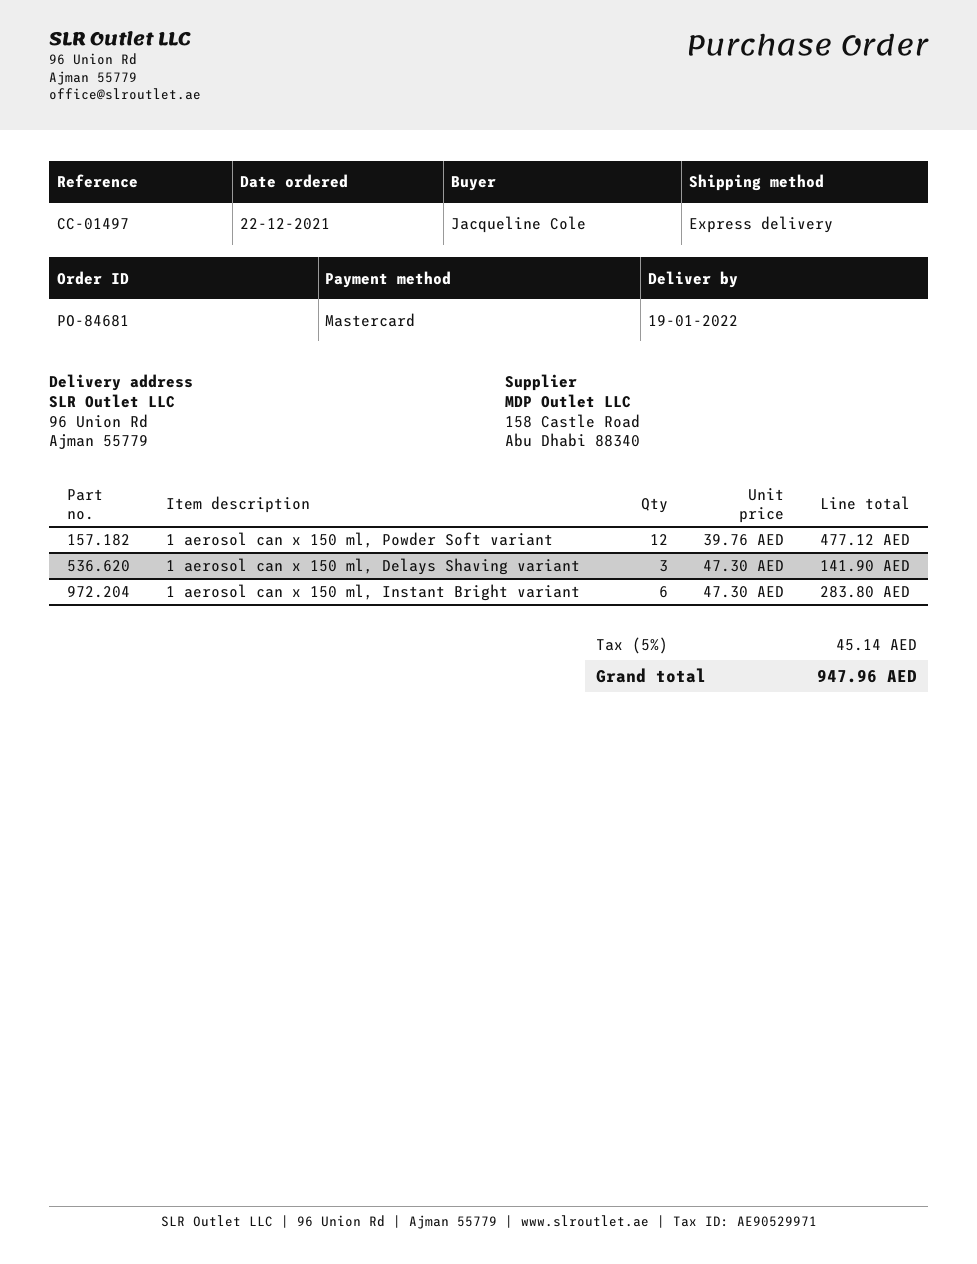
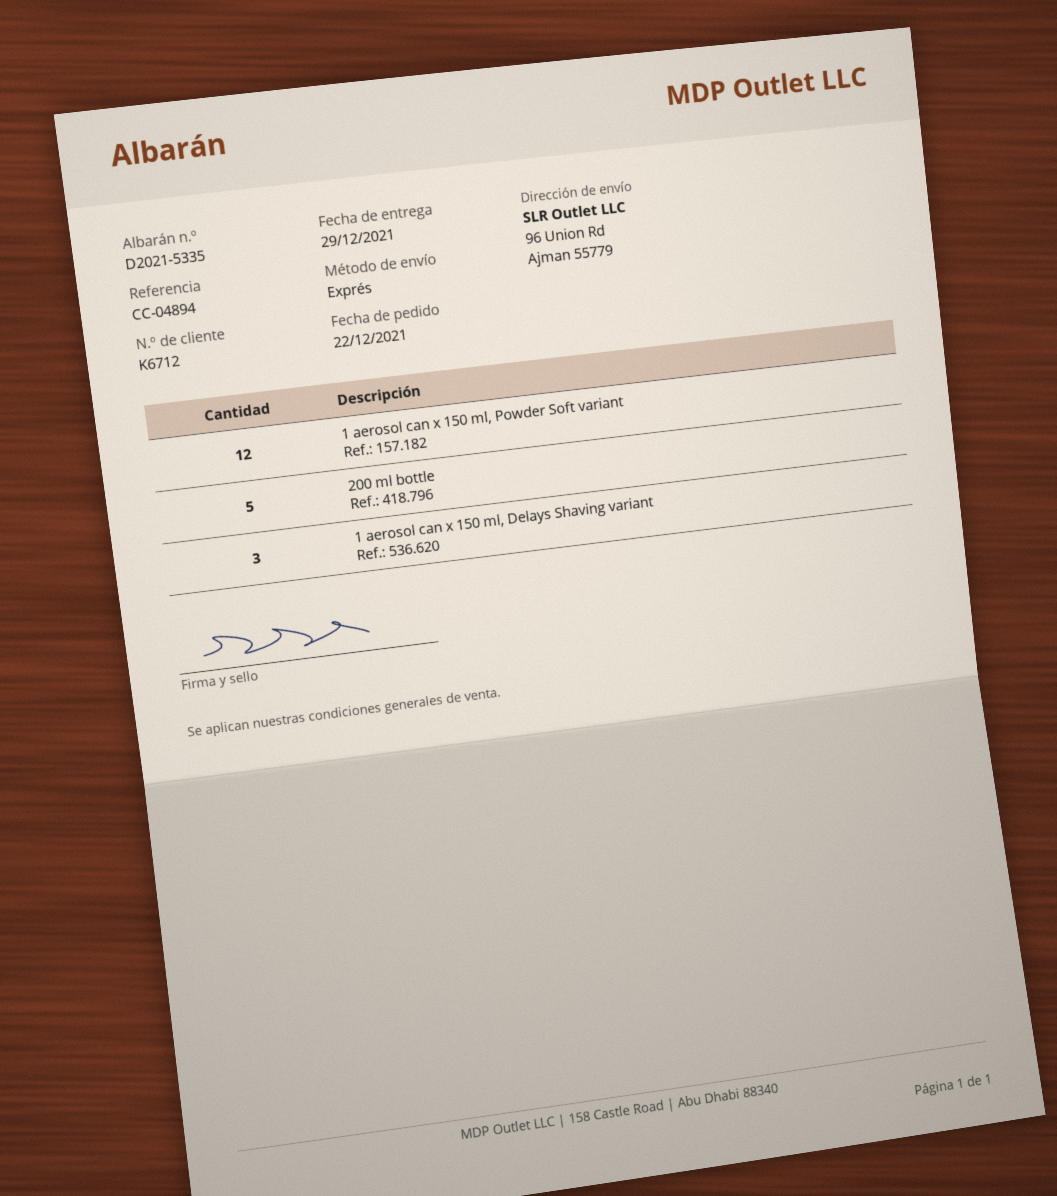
delivery date: 2022-01-19 -> 2021-12-29
reference: CC-01497 -> CC-04894
1 aerosol can x 150 ml, Instant Bright variant: 6 -> none
200 ml bottle: none -> 5

